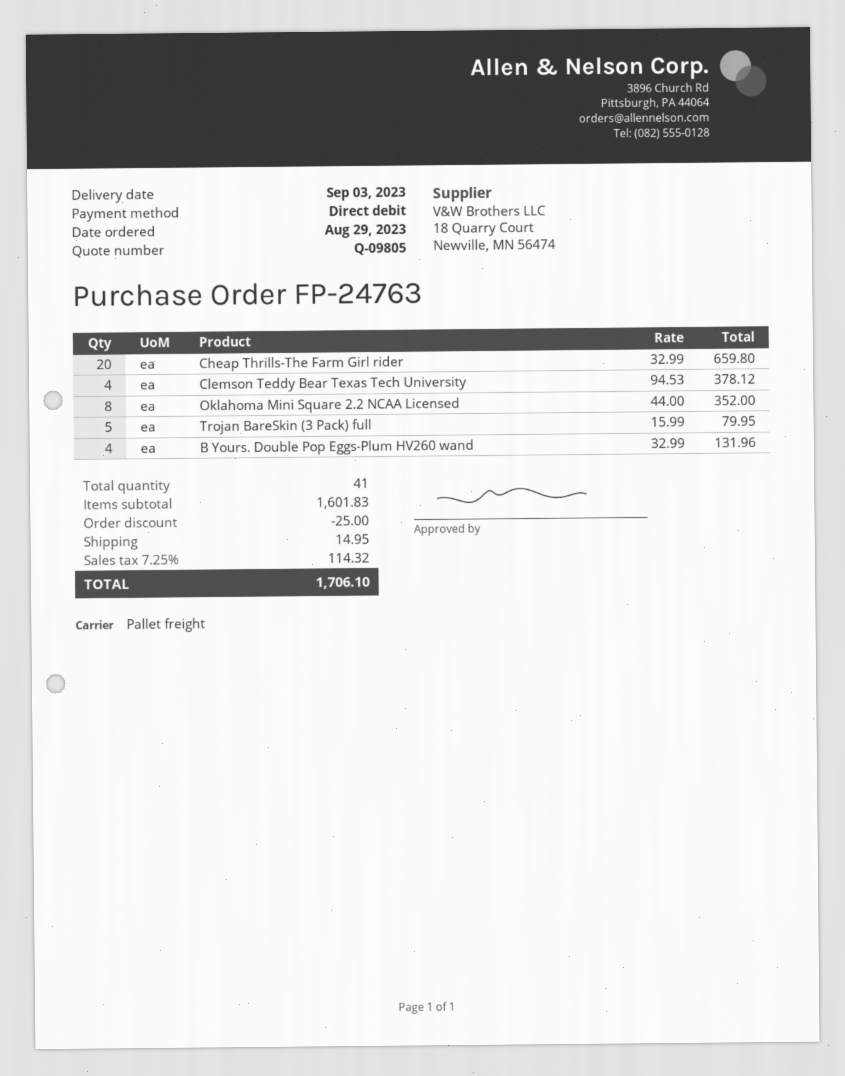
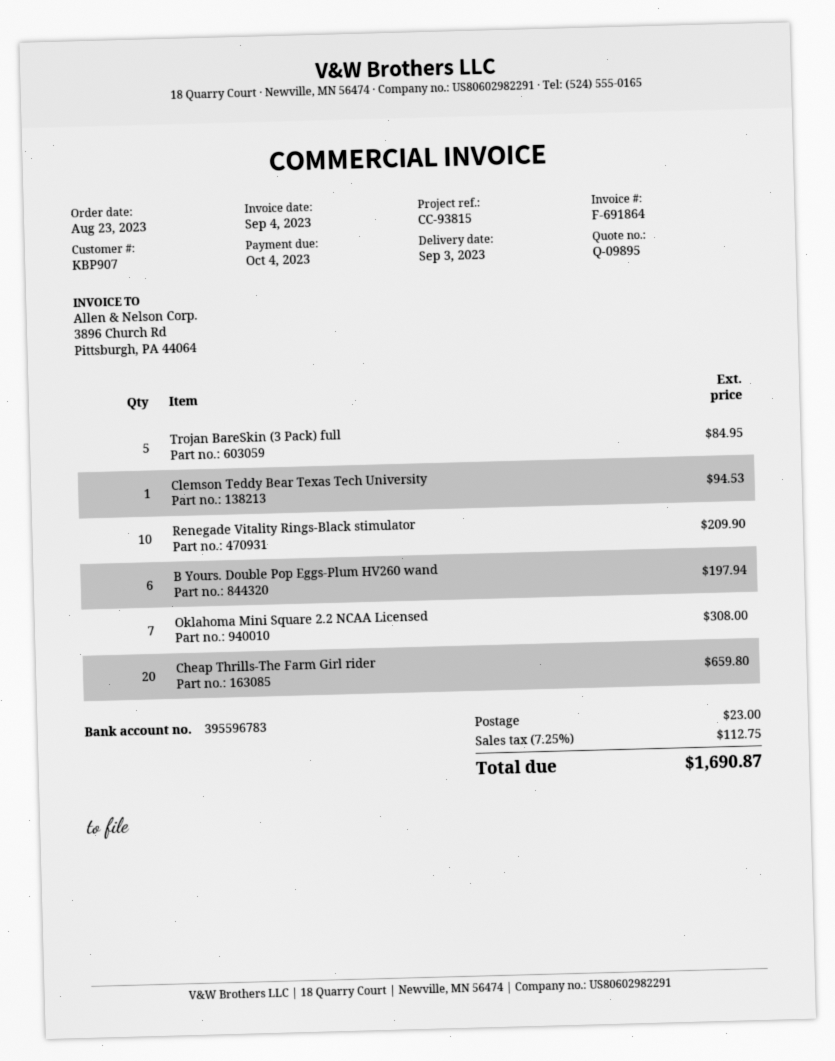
quote number: Q-09805 -> Q-09895
order date: 2023-08-29 -> 2023-08-23
Clemson Teddy Bear Texas Tech University: 4 for 378.12 -> 1 for 94.53
Oklahoma Mini Square 2.2 NCAA Licensed: 8 for 352.00 -> 7 for 308.00
Trojan BareSkin (3 Pack) full: 5 for 79.95 -> 5 for 84.95
B Yours. Double Pop Eggs-Plum HV260 wand: 4 for 131.96 -> 6 for 197.94
Renegade Vitality Rings-Black stimulator: none -> 10 for 209.90
discount: 25.00 -> none
shipping: 14.95 -> 23.00
tax: 7.25% = 114.32 -> 7.25% = 112.75
total: 1706.10 -> 1690.87

